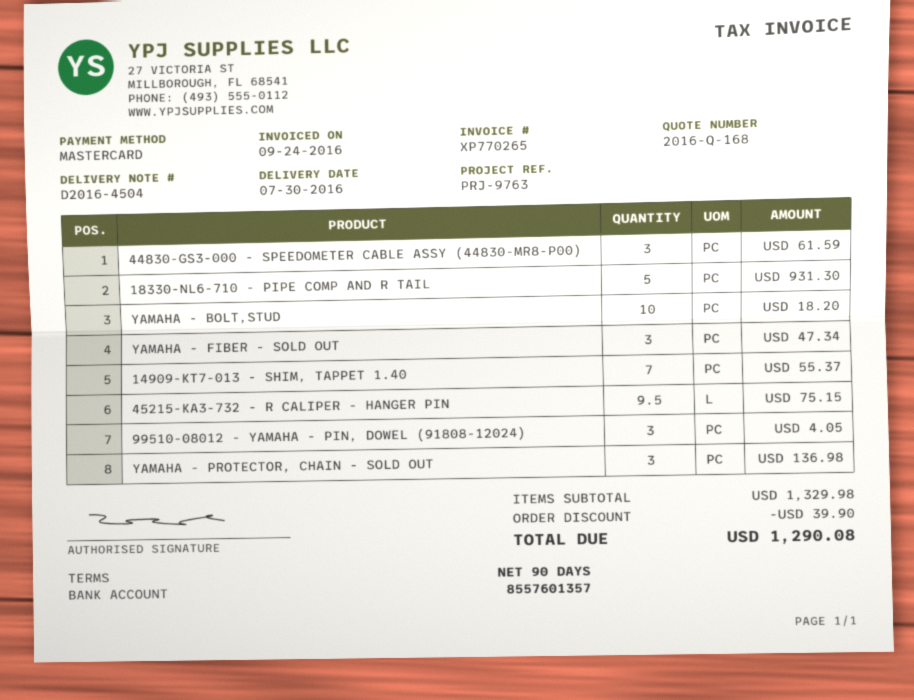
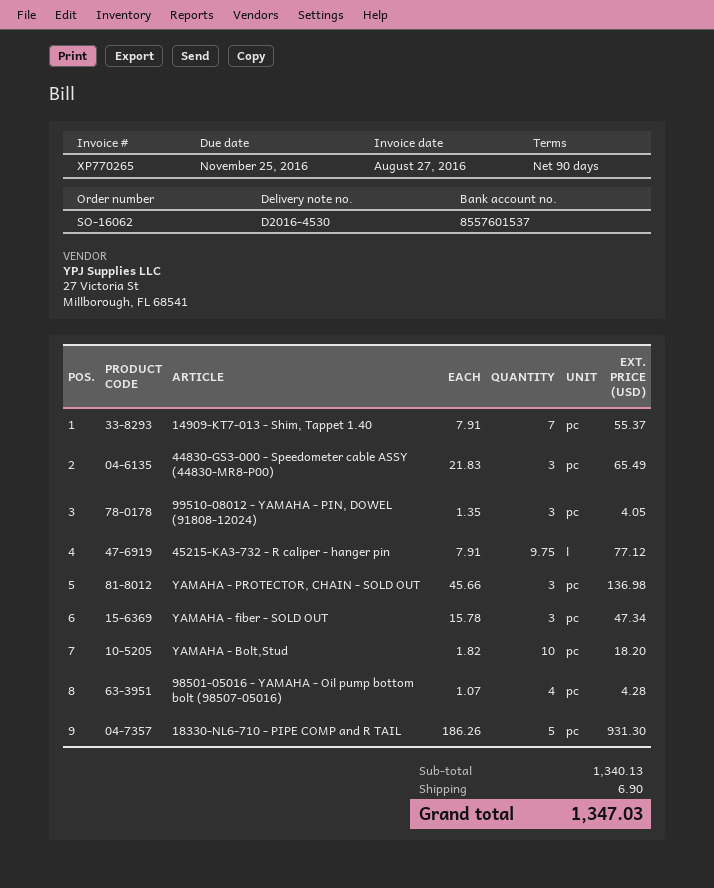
delivery note number: D2016-4504 -> D2016-4530
invoice date: 2016-09-24 -> 2016-08-27
bank account: 8557601357 -> 8557601537
44830-GS3-000 - SPEEDOMETER CABLE ASSY (44830-MR8-P00): 3 for 61.59 -> 3 for 65.49
45215-KA3-732 - R CALIPER - HANGER PIN: 9.5 for 75.15 -> 9.75 for 77.12
98501-05016 - YAMAHA - Oil pump bottom bolt (98507-05016): none -> 4 for 4.28
subtotal: 1329.98 -> 1340.13
discount: 39.90 -> none
shipping: none -> 6.90
total: 1290.08 -> 1347.03

